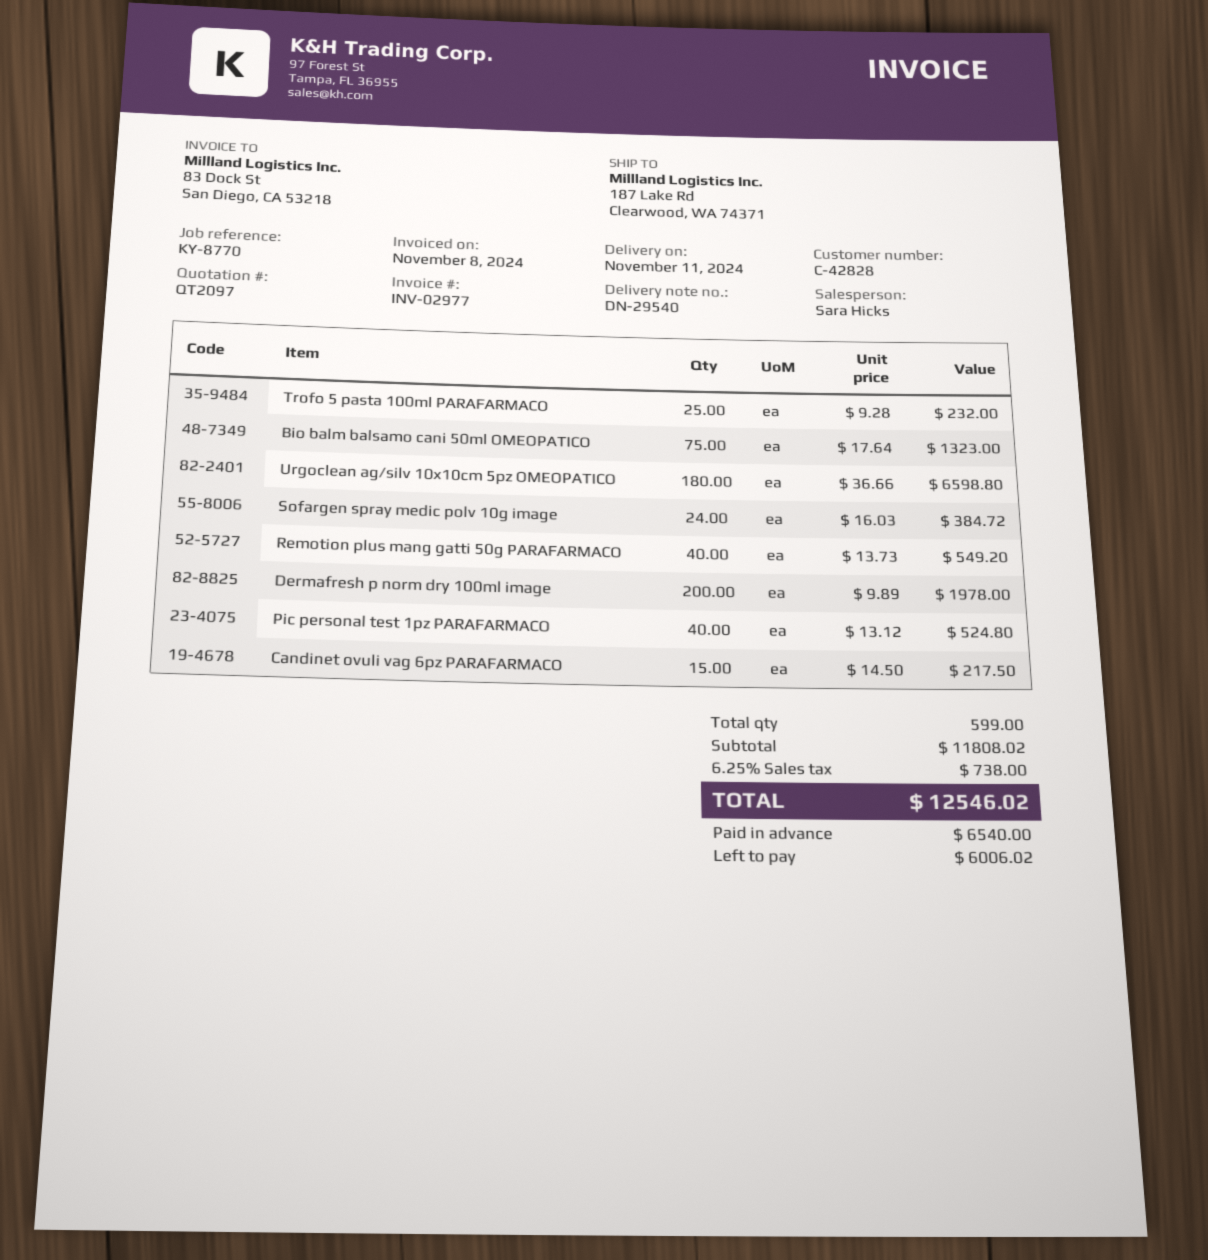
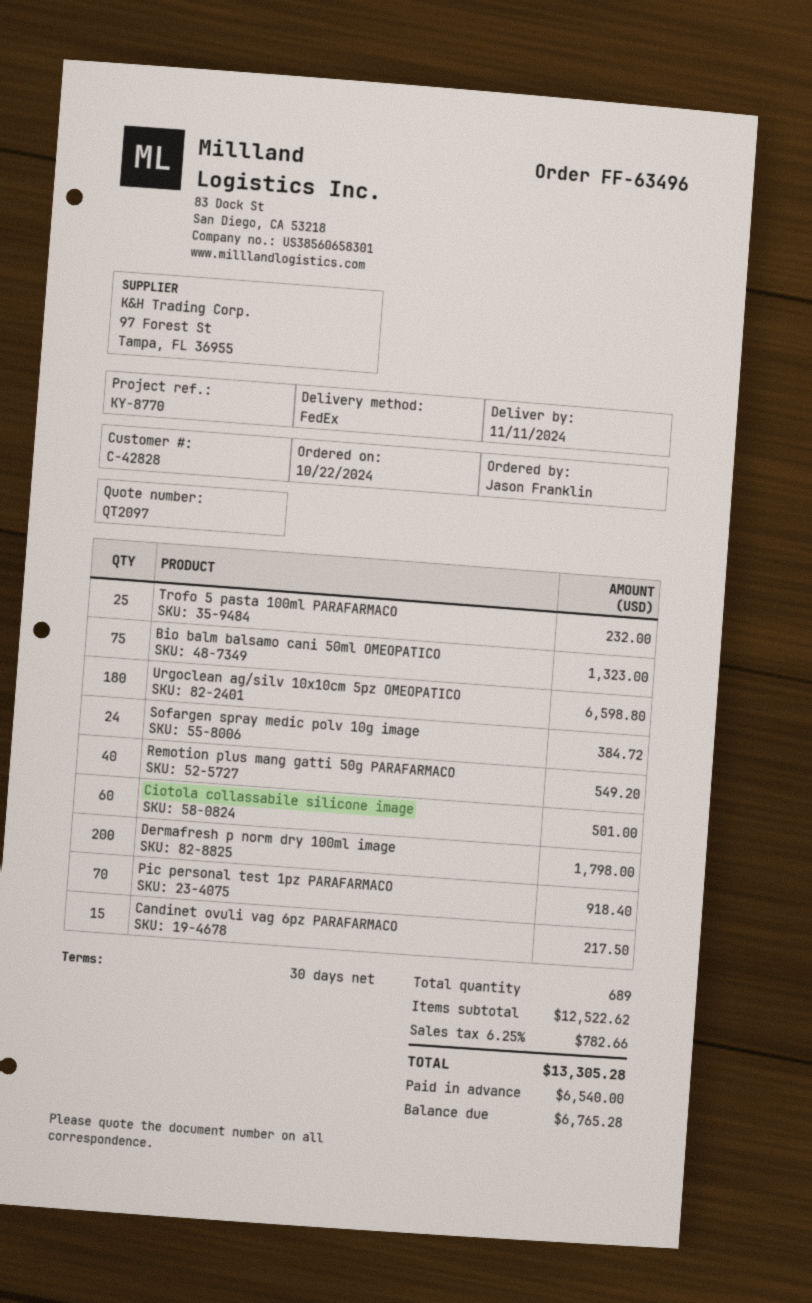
Dermafresh p norm dry 100ml image: 200 for 1978.00 -> 200 for 1798.00
Pic personal test 1pz PARAFARMACO: 40 for 524.80 -> 70 for 918.40
Ciotola collassabile silicone image: none -> 60 for 501.00
total quantity: 599 -> 689
subtotal: 11808.02 -> 12522.62
tax: 6.25% = 738.00 -> 6.25% = 782.66
total: 12546.02 -> 13305.28
balance: 6006.02 -> 6765.28

